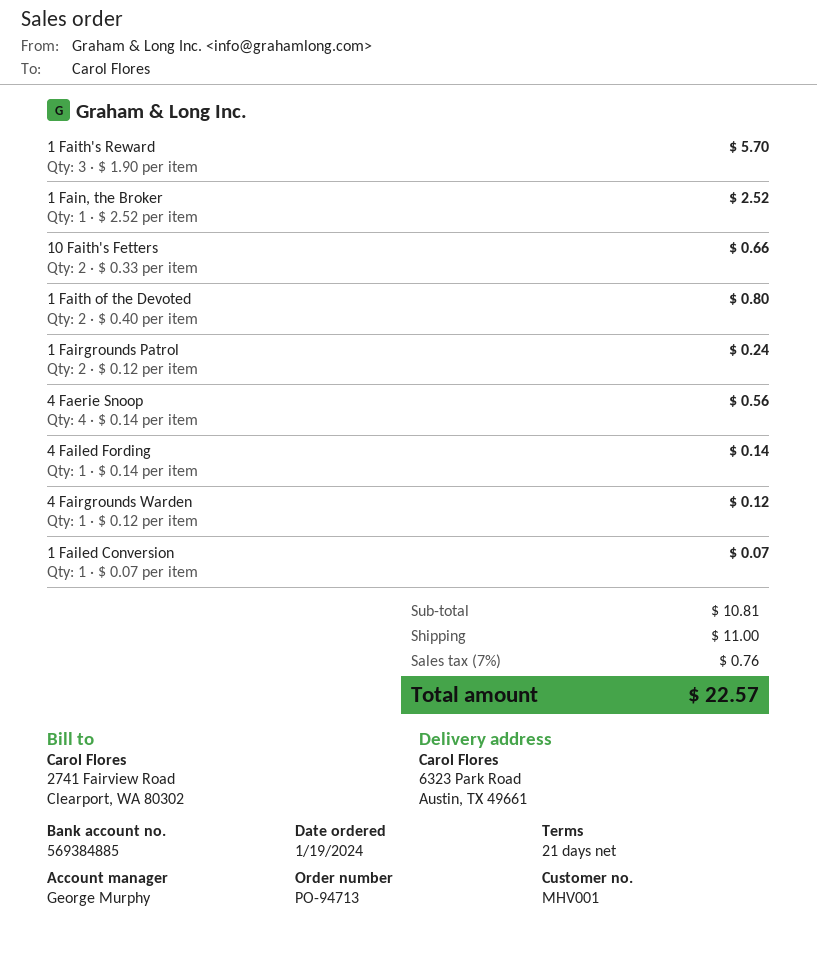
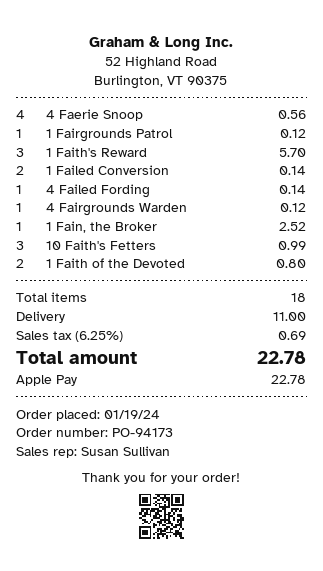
order number: PO-94713 -> PO-94173
sales rep: George Murphy -> Susan Sullivan
10 Faith's Fetters: 2 for 0.66 -> 3 for 0.99
1 Fairgrounds Patrol: 2 for 0.24 -> 1 for 0.12
1 Failed Conversion: 1 for 0.07 -> 2 for 0.14
tax: 7% = 0.76 -> 6.25% = 0.69
total: 22.57 -> 22.78

